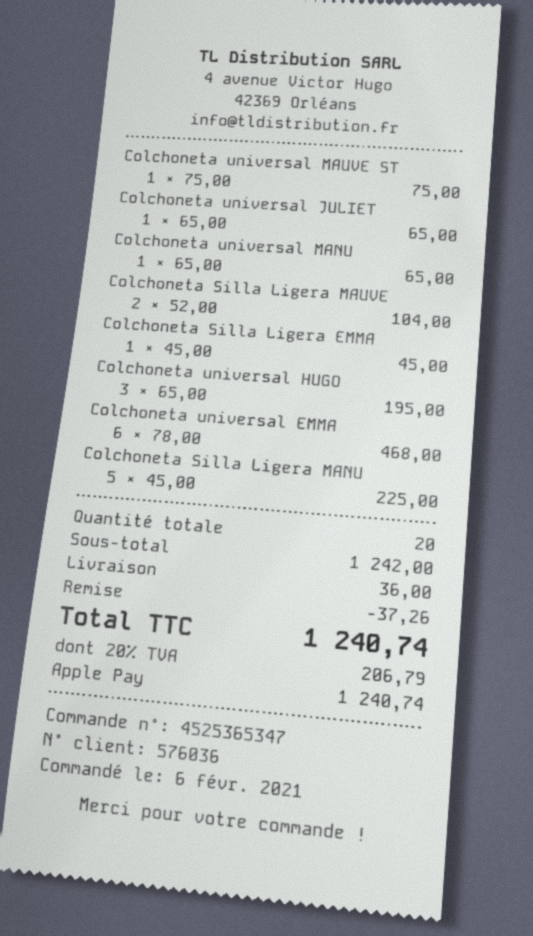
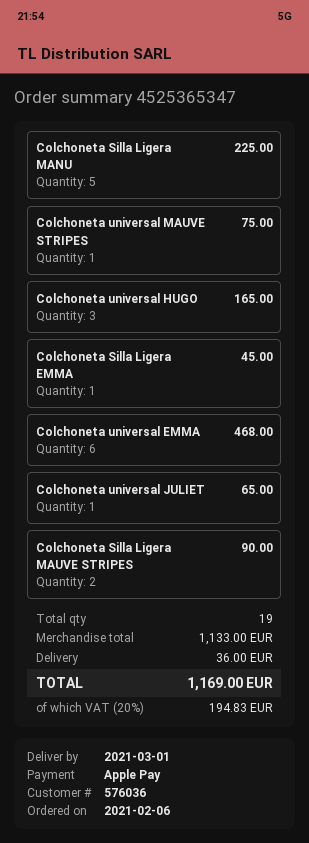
Colchoneta universal MANU: 1 for 65.00 -> none
Colchoneta Silla Ligera MAUVE: 2 for 104.00 -> 2 for 90.00
Colchoneta universal HUGO: 3 for 195.00 -> 3 for 165.00
total quantity: 20 -> 19
subtotal: 1242.00 -> 1133.00
discount: 37.26 -> none
tax: 20% = 206.79 -> 20% = 194.83
total: 1240.74 -> 1169.00

